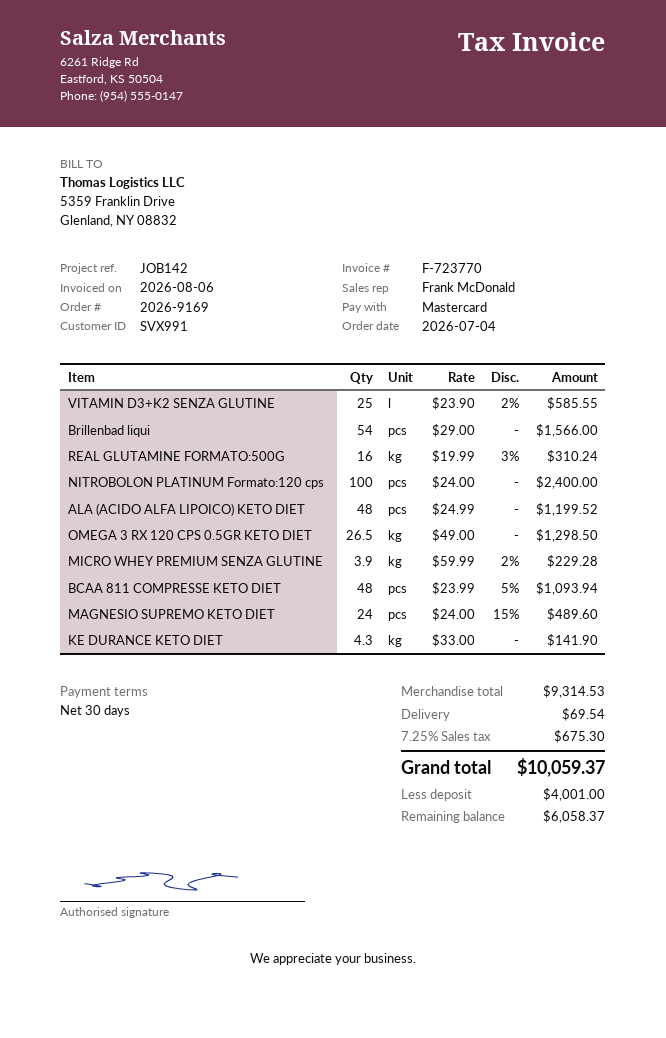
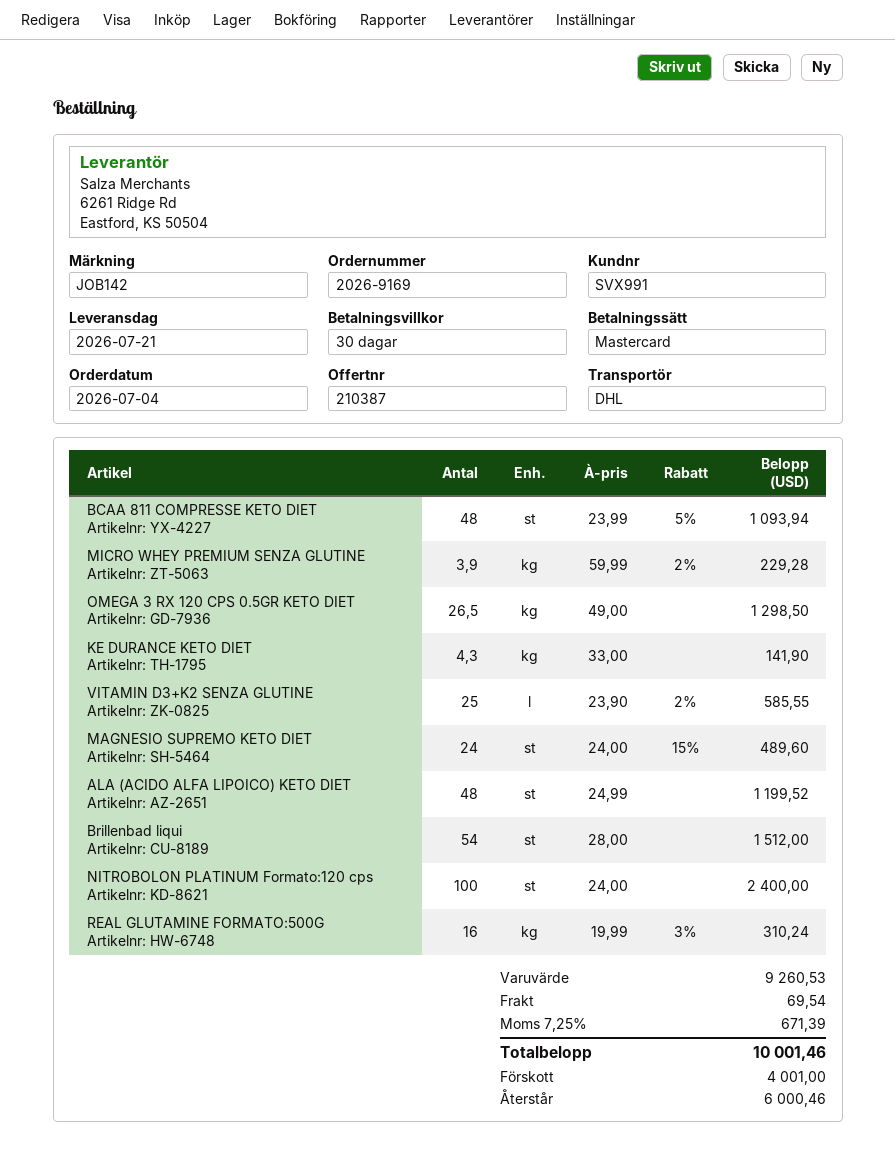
Brillenbad liqui: 54 x 29.00 = 1566.00 -> 54 x 28.00 = 1512.00
subtotal: 9314.53 -> 9260.53
tax: 7.25% = 675.30 -> 7.25% = 671.39
total: 10059.37 -> 10001.46
balance: 6058.37 -> 6000.46

